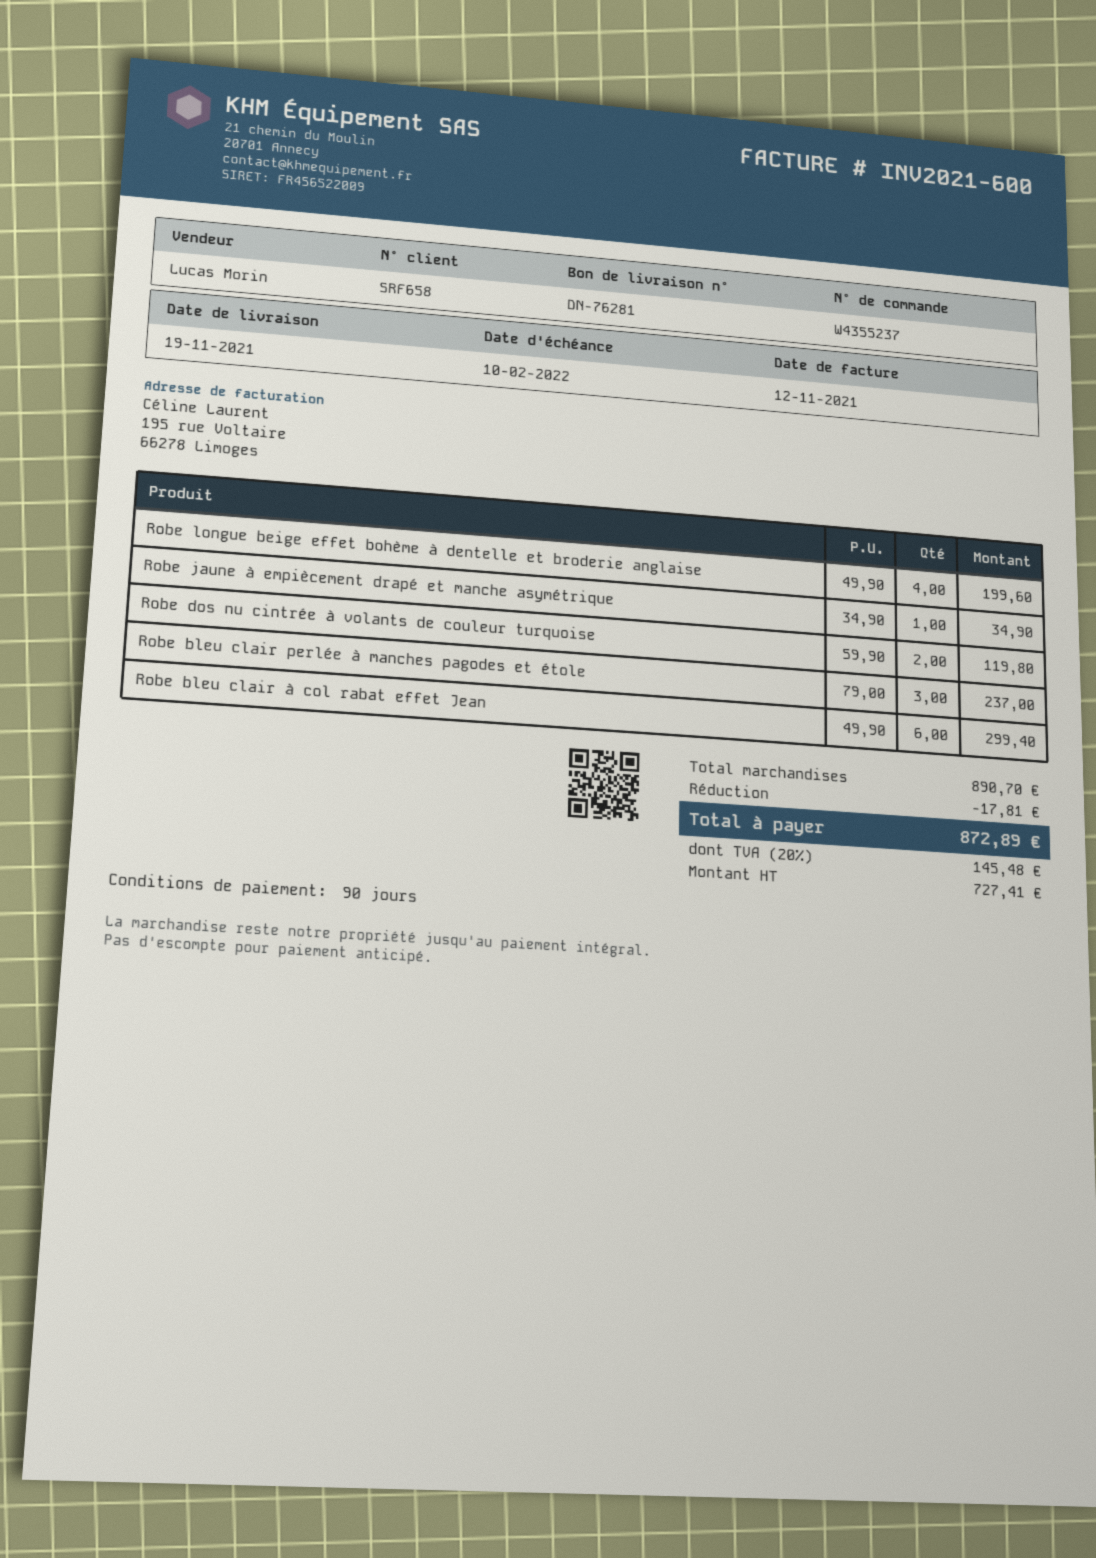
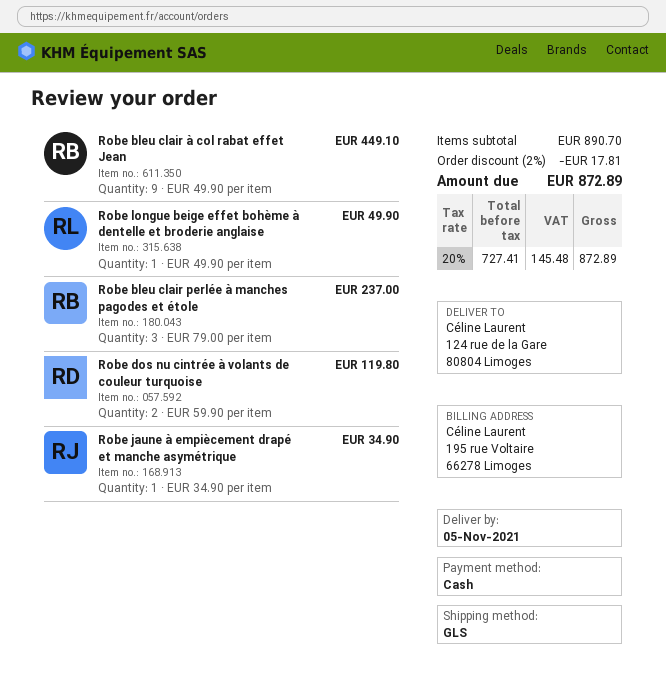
delivery date: 2021-11-19 -> 2021-11-05
Robe longue beige effet bohème à dentelle et broderie anglaise: 4 x 49.90 = 199.60 -> 1 x 49.90 = 49.90
Robe bleu clair à col rabat effet Jean: 6 x 49.90 = 299.40 -> 9 x 49.90 = 449.10

